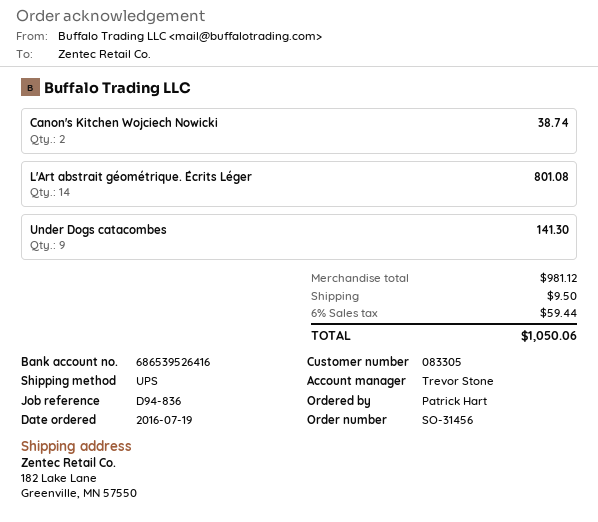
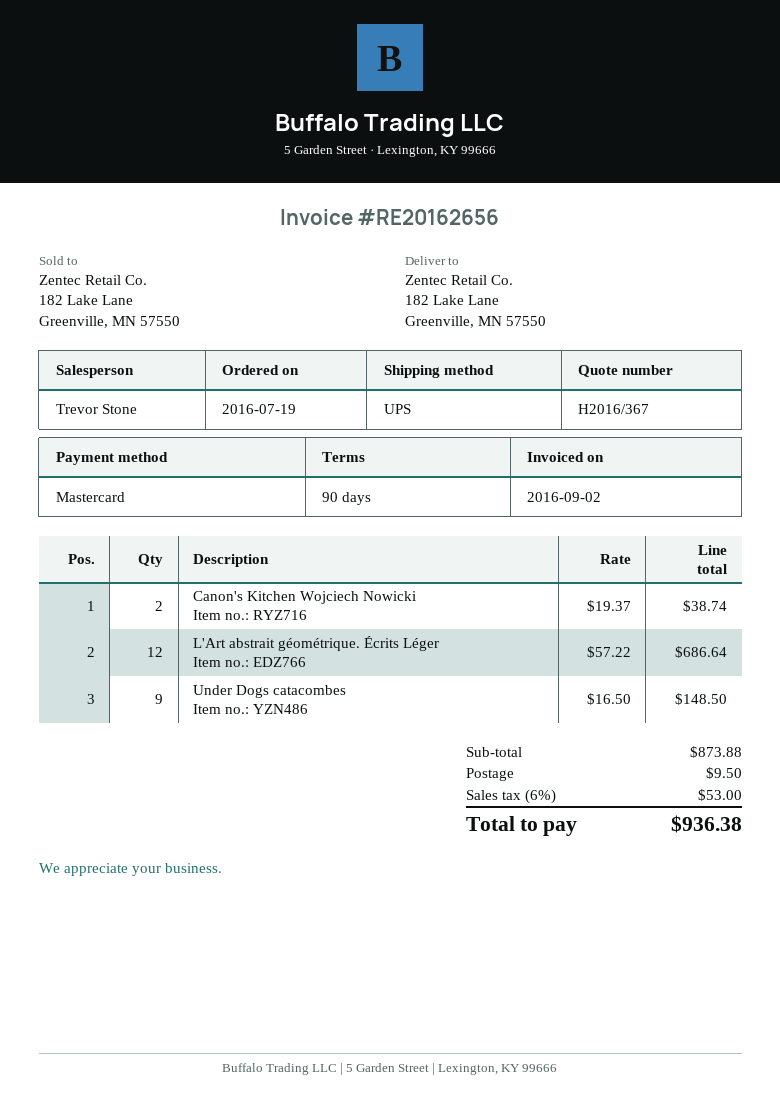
L'Art abstrait géométrique. Écrits Léger: 14 for 801.08 -> 12 for 686.64
Under Dogs catacombes: 9 for 141.30 -> 9 for 148.50
subtotal: 981.12 -> 873.88
tax: 6% = 59.44 -> 6% = 53.00
total: 1050.06 -> 936.38

